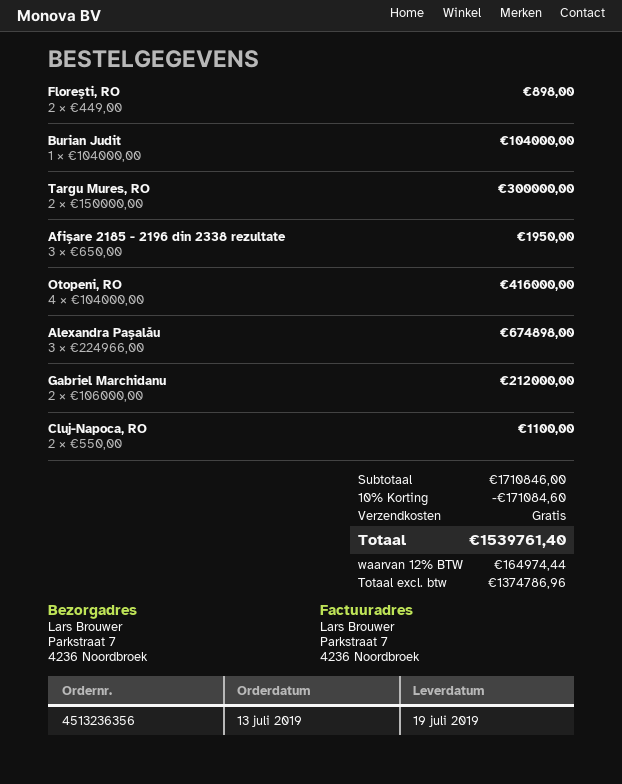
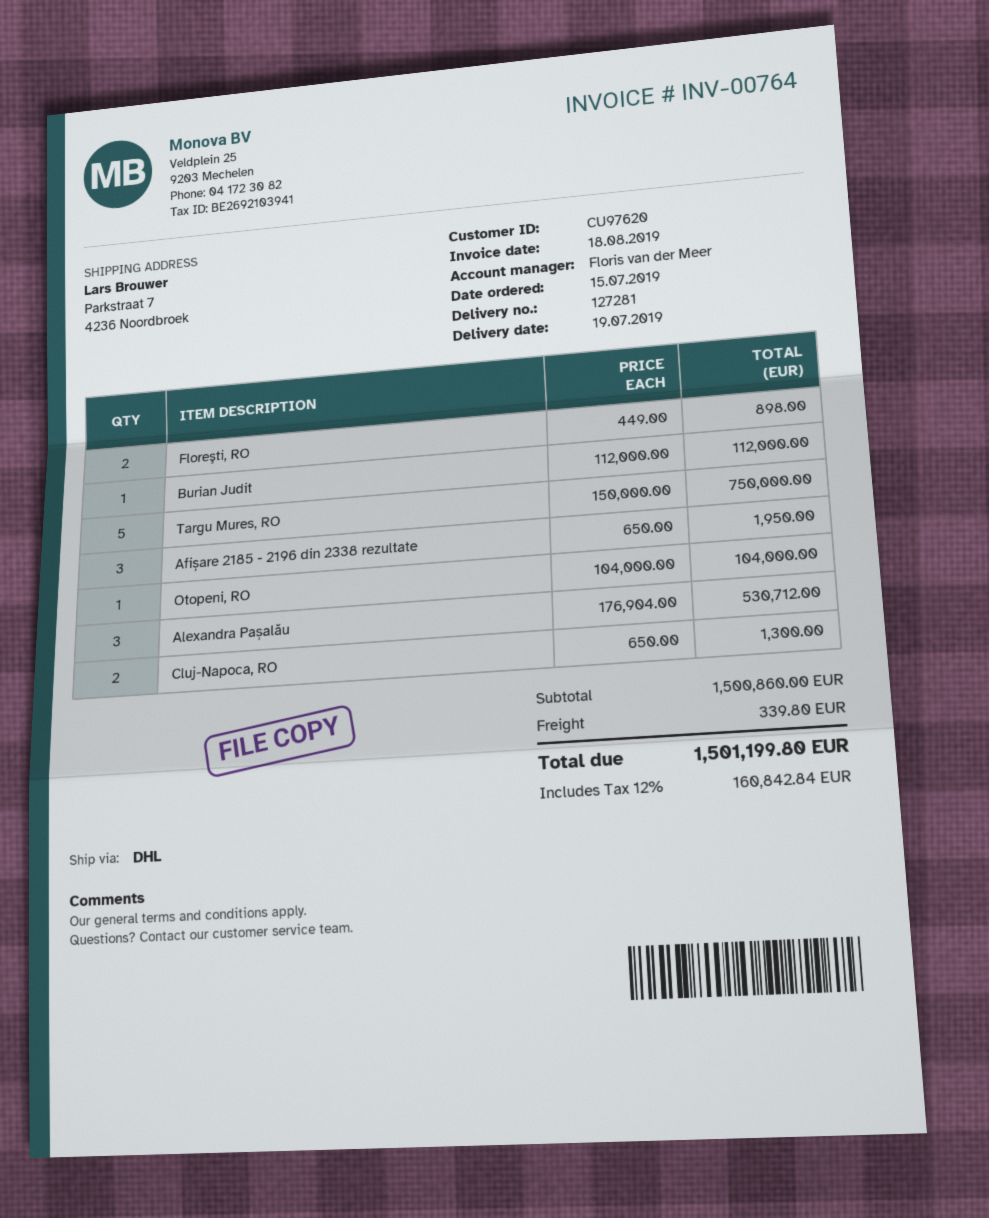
order date: 2019-07-13 -> 2019-07-15
Burian Judit: 1 x 104000.00 = 104000.00 -> 1 x 112000.00 = 112000.00
Targu Mures, RO: 2 x 150000.00 = 300000.00 -> 5 x 150000.00 = 750000.00
Otopeni, RO: 4 x 104000.00 = 416000.00 -> 1 x 104000.00 = 104000.00
Alexandra Pașalău: 3 x 224966.00 = 674898.00 -> 3 x 176904.00 = 530712.00
Gabriel Marchidanu: 2 x 106000.00 = 212000.00 -> none
Cluj-Napoca, RO: 2 x 550.00 = 1100.00 -> 2 x 650.00 = 1300.00
subtotal: 1710846.00 -> 1500860.00
discount: 10% = 171084.60 -> none
shipping: 0.00 -> 339.80
tax: 12% = 164974.44 -> 12% = 160842.84
total: 1539761.40 -> 1501199.80

